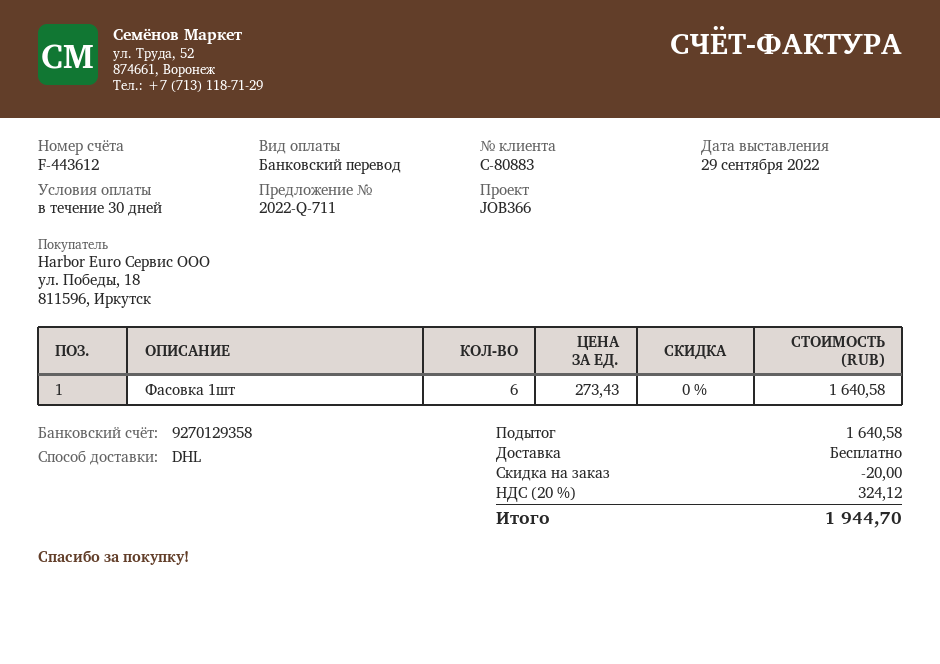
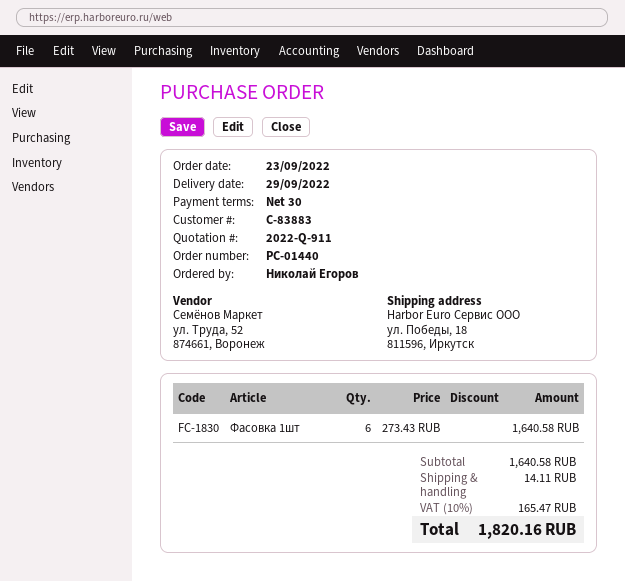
quote number: 2022-Q-711 -> 2022-Q-911
customer number: C-80883 -> C-83883
discount: 20.00 -> none
shipping: 0.00 -> 14.11
tax: 20% = 324.12 -> 10% = 165.47
total: 1944.70 -> 1820.16

